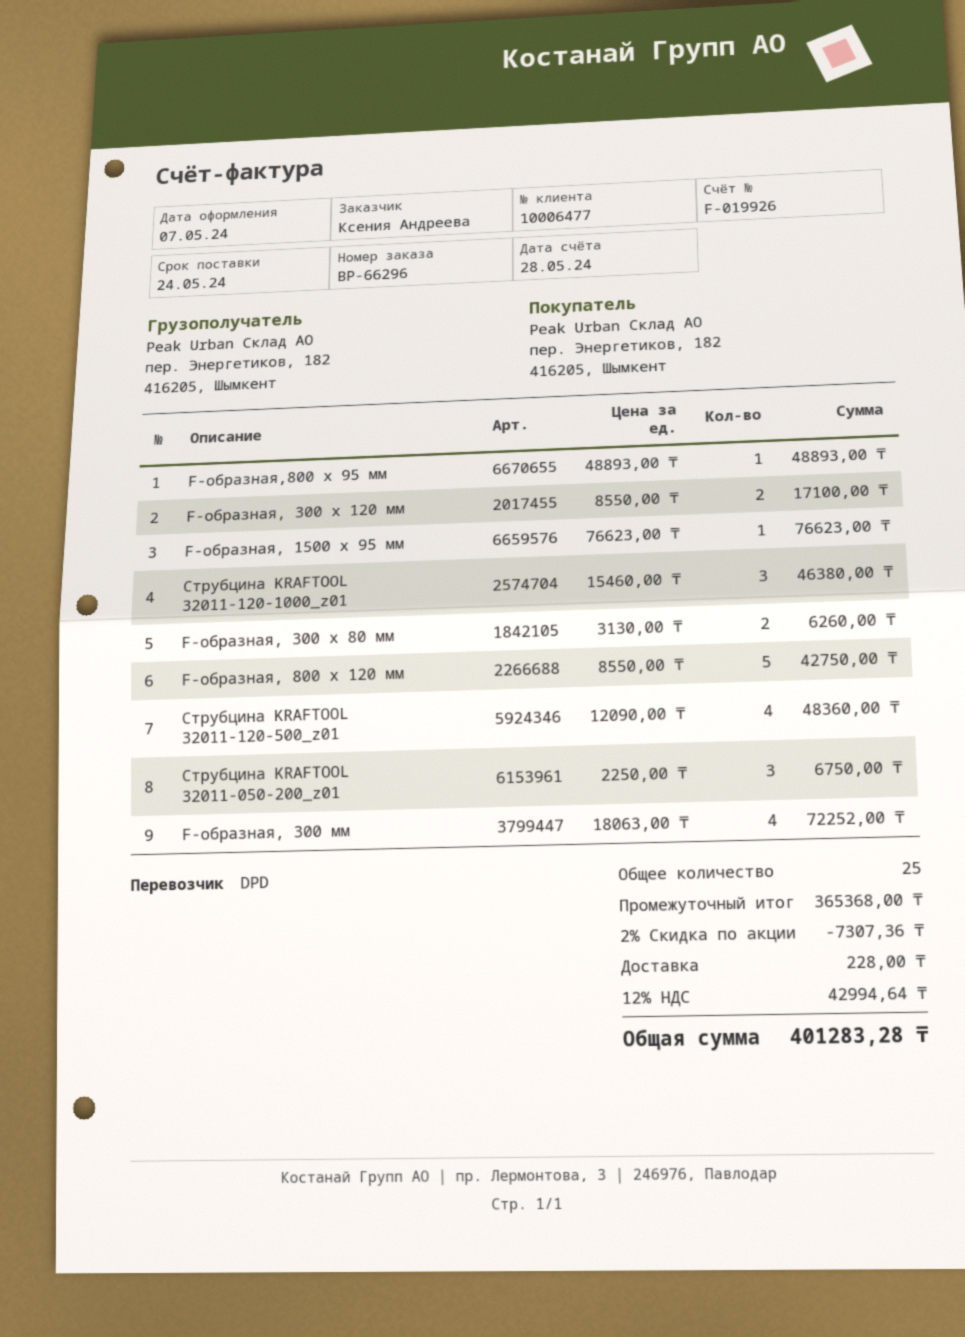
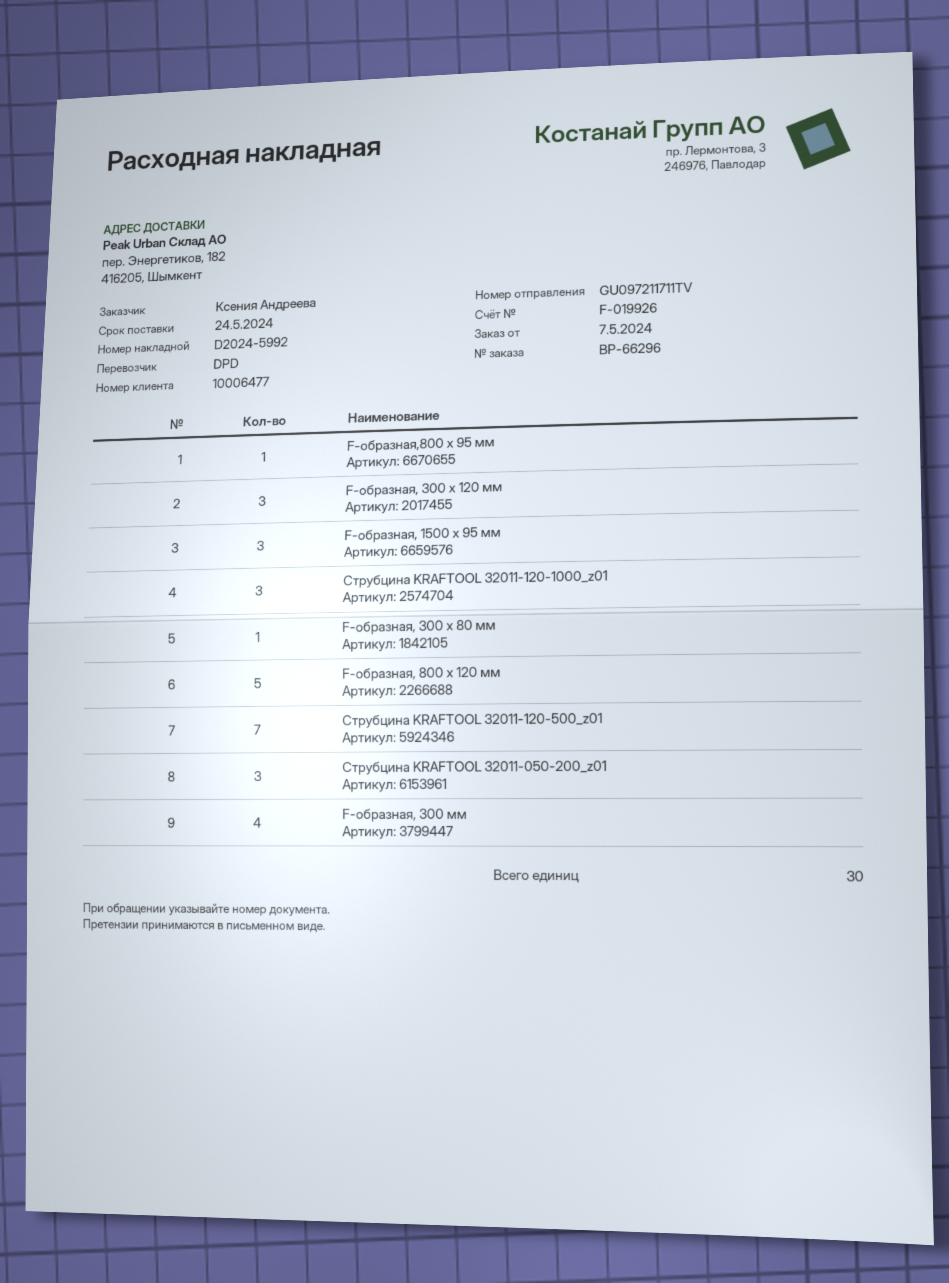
F-образная, 300 х 120 мм: 2 -> 3
F-образная, 1500 х 95 мм: 1 -> 3
F-образная, 300 х 80 мм: 2 -> 1
Струбцина KRAFTOOL 32011-120-500_z01: 4 -> 7
total quantity: 25 -> 30

